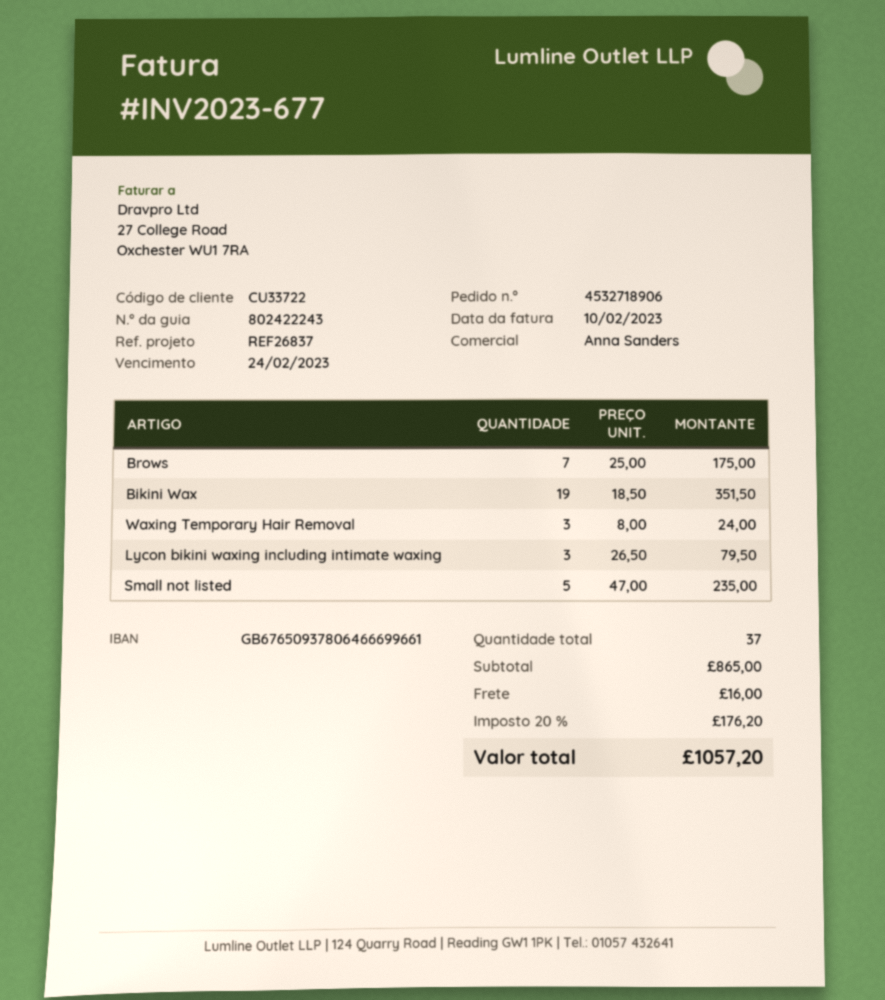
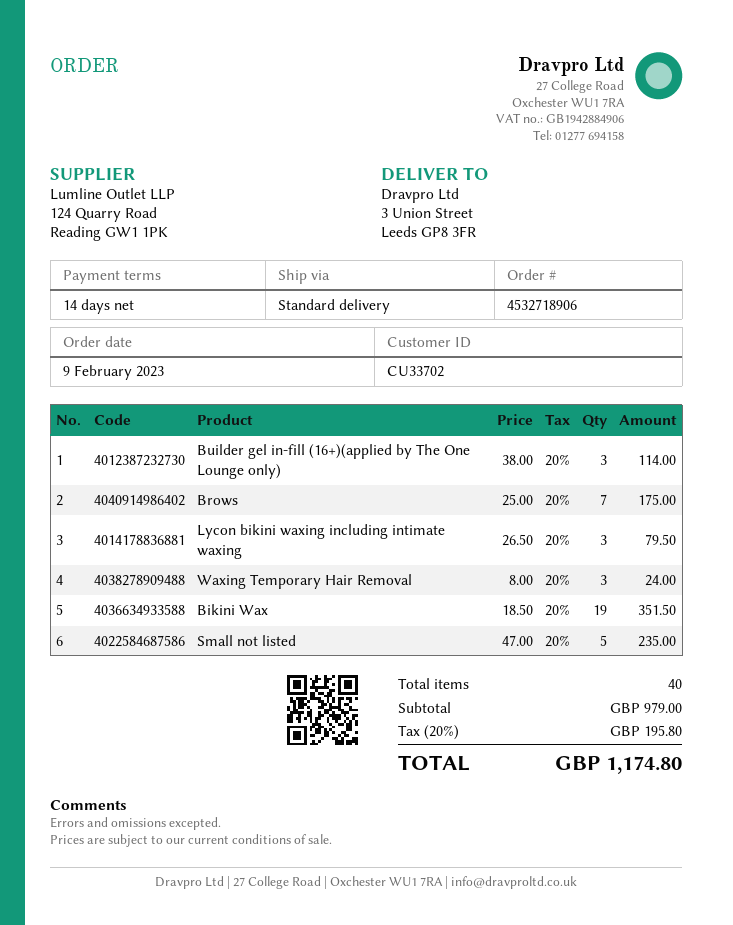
customer number: CU33722 -> CU33702
Builder gel in-fill (16+)(applied by The One Lounge only): none -> 3 x 38.00 = 114.00
total quantity: 37 -> 40
subtotal: 865.00 -> 979.00
shipping: 16.00 -> none
tax: 20% = 176.20 -> 20% = 195.80
total: 1057.20 -> 1174.80

